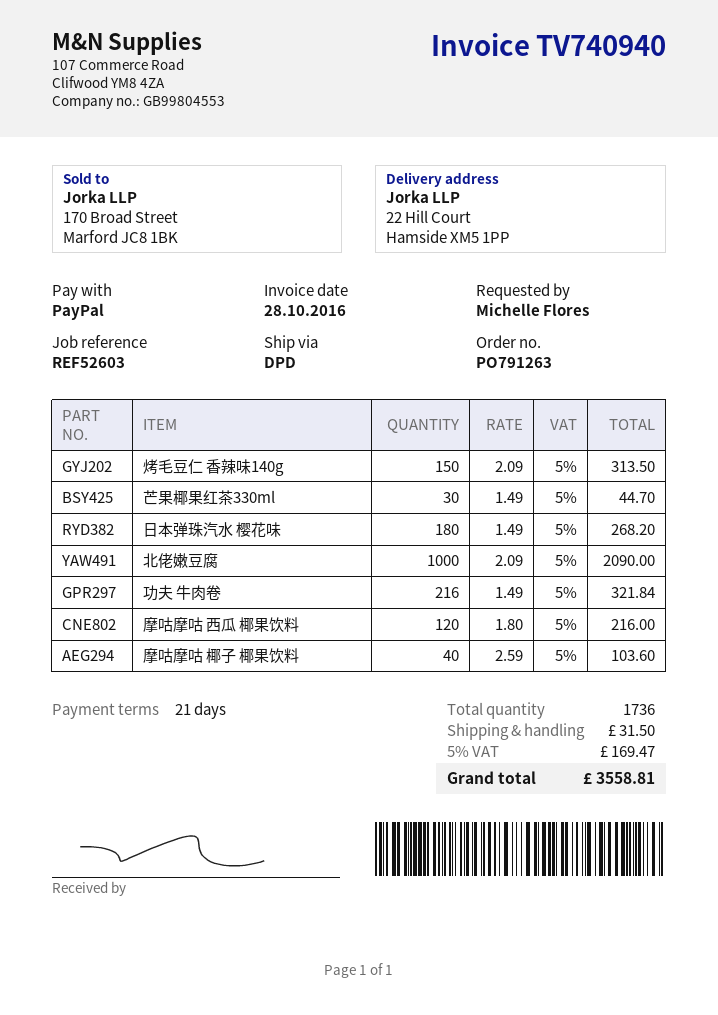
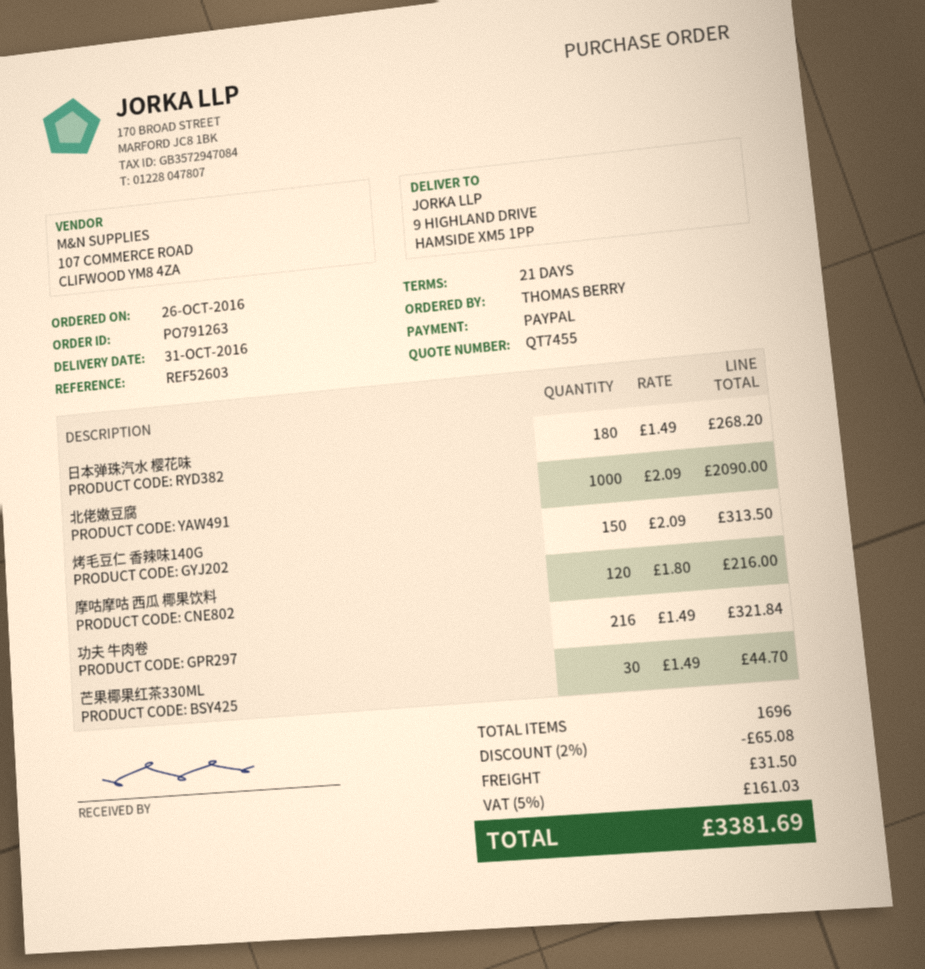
ordered by: Michelle Flores -> THOMAS BERRY
ship to: 22 Hill Court, Hamside XM5 1PP -> 9 HIGHLAND DRIVE, HAMSIDE XM5 1PP
摩咕摩咕 椰子 椰果饮料: 40 x 2.59 = 103.60 -> none
total quantity: 1736 -> 1696
discount: none -> 2% = 65.08
tax: 5% = 169.47 -> 5% = 161.03
total: 3558.81 -> 3381.69

